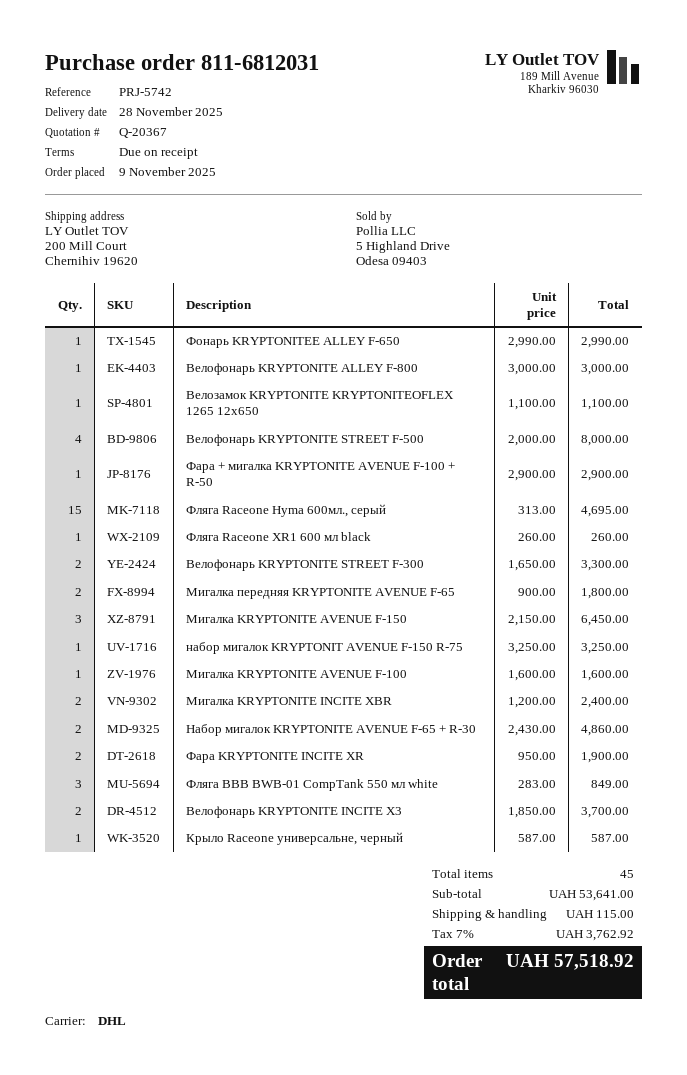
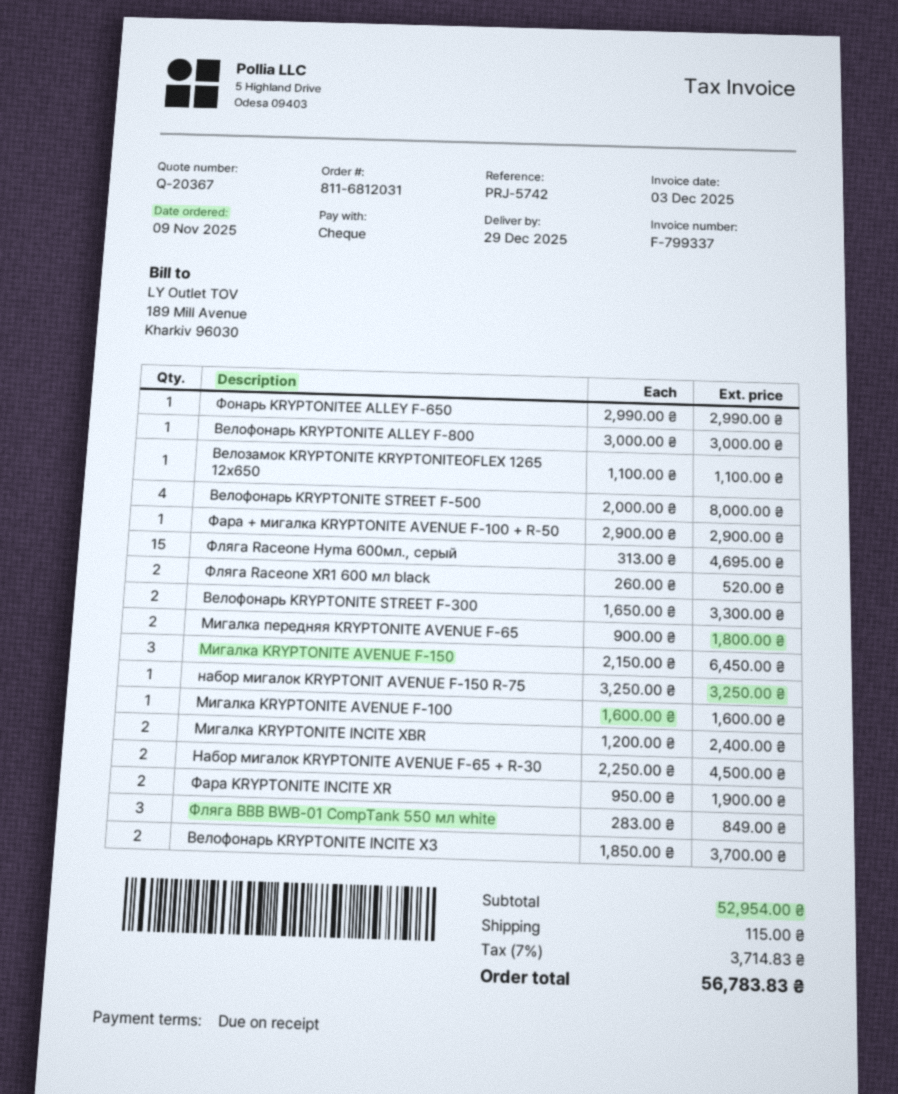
delivery date: 2025-11-28 -> 2025-12-29
Фляга Raceone XR1 600 мл black: 1 x 260.00 = 260.00 -> 2 x 260.00 = 520.00
Набор мигалок KRYPTONITE AVENUE F-65 + R-30: 2 x 2430.00 = 4860.00 -> 2 x 2250.00 = 4500.00
Крыло Raceone универсальне, черный: 1 x 587.00 = 587.00 -> none
subtotal: 53641.00 -> 52954.00
tax: 7% = 3762.92 -> 7% = 3714.83
total: 57518.92 -> 56783.83

